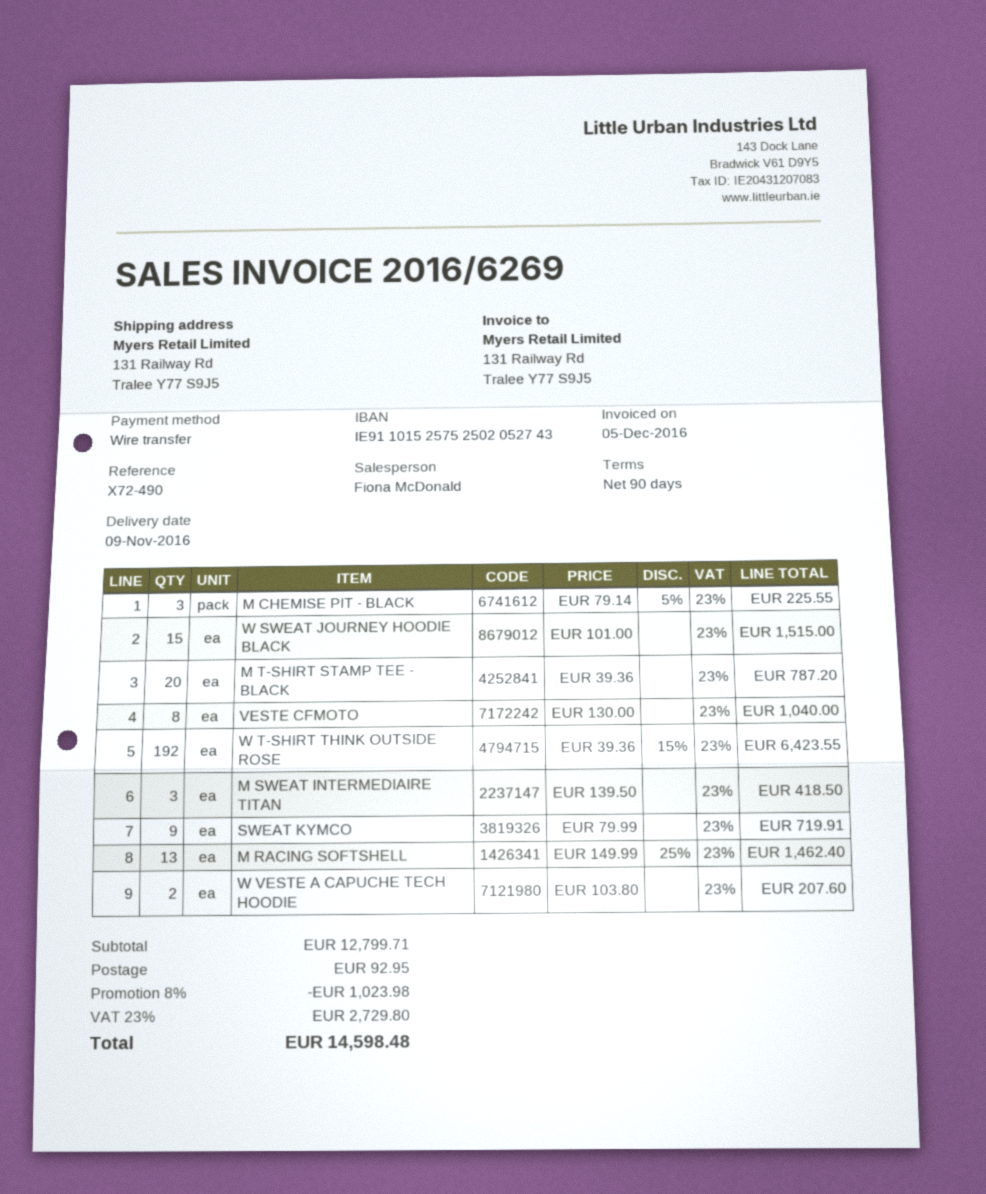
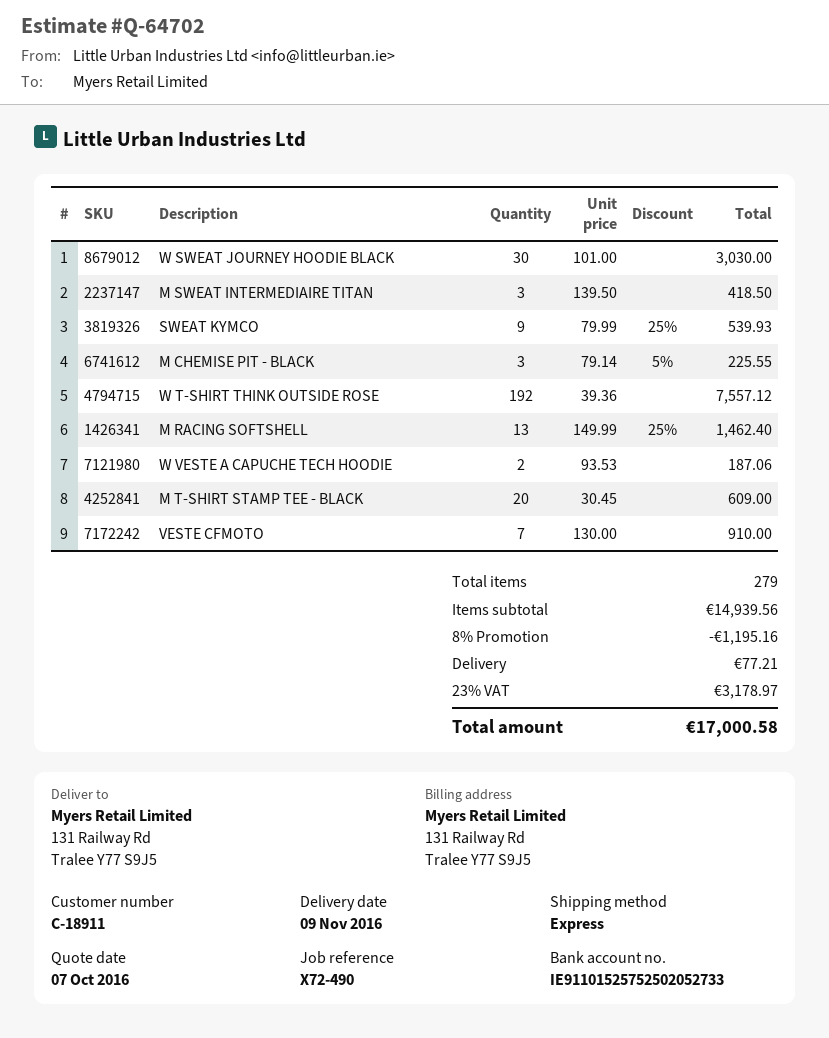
bank account: IE91101525752502052743 -> IE91101525752502052733
W SWEAT JOURNEY HOODIE BLACK: 15 x 101.00 = 1515.00 -> 30 x 101.00 = 3030.00
M T-SHIRT STAMP TEE - BLACK: 20 x 39.36 = 787.20 -> 20 x 30.45 = 609.00
VESTE CFMOTO: 8 x 130.00 = 1040.00 -> 7 x 130.00 = 910.00
W T-SHIRT THINK OUTSIDE ROSE: 192 x 39.36 - 15% = 6423.55 -> 192 x 39.36 = 7557.12
SWEAT KYMCO: 9 x 79.99 = 719.91 -> 9 x 79.99 - 25% = 539.93
W VESTE A CAPUCHE TECH HOODIE: 2 x 103.80 = 207.60 -> 2 x 93.53 = 187.06
subtotal: 12799.71 -> 14939.56
discount: 8% = 1023.98 -> 8% = 1195.16
shipping: 92.95 -> 77.21
tax: 23% = 2729.80 -> 23% = 3178.97
total: 14598.48 -> 17000.58

